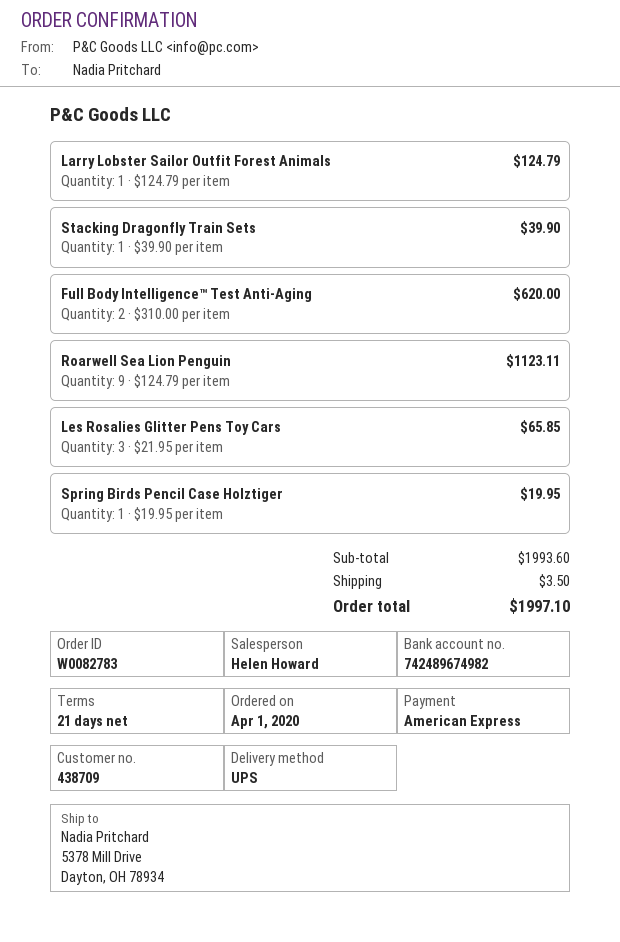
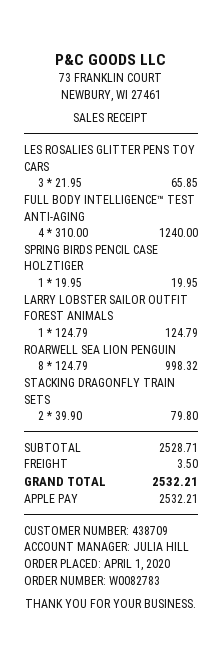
sales rep: Helen Howard -> JULIA HILL
payment method: American Express -> Apple Pay
Stacking Dragonfly Train Sets: 1 x 39.90 = 39.90 -> 2 x 39.90 = 79.80
Full Body Intelligence™ Test Anti-Aging: 2 x 310.00 = 620.00 -> 4 x 310.00 = 1240.00
Roarwell Sea Lion Penguin: 9 x 124.79 = 1123.11 -> 8 x 124.79 = 998.32
subtotal: 1993.60 -> 2528.71
total: 1997.10 -> 2532.21

